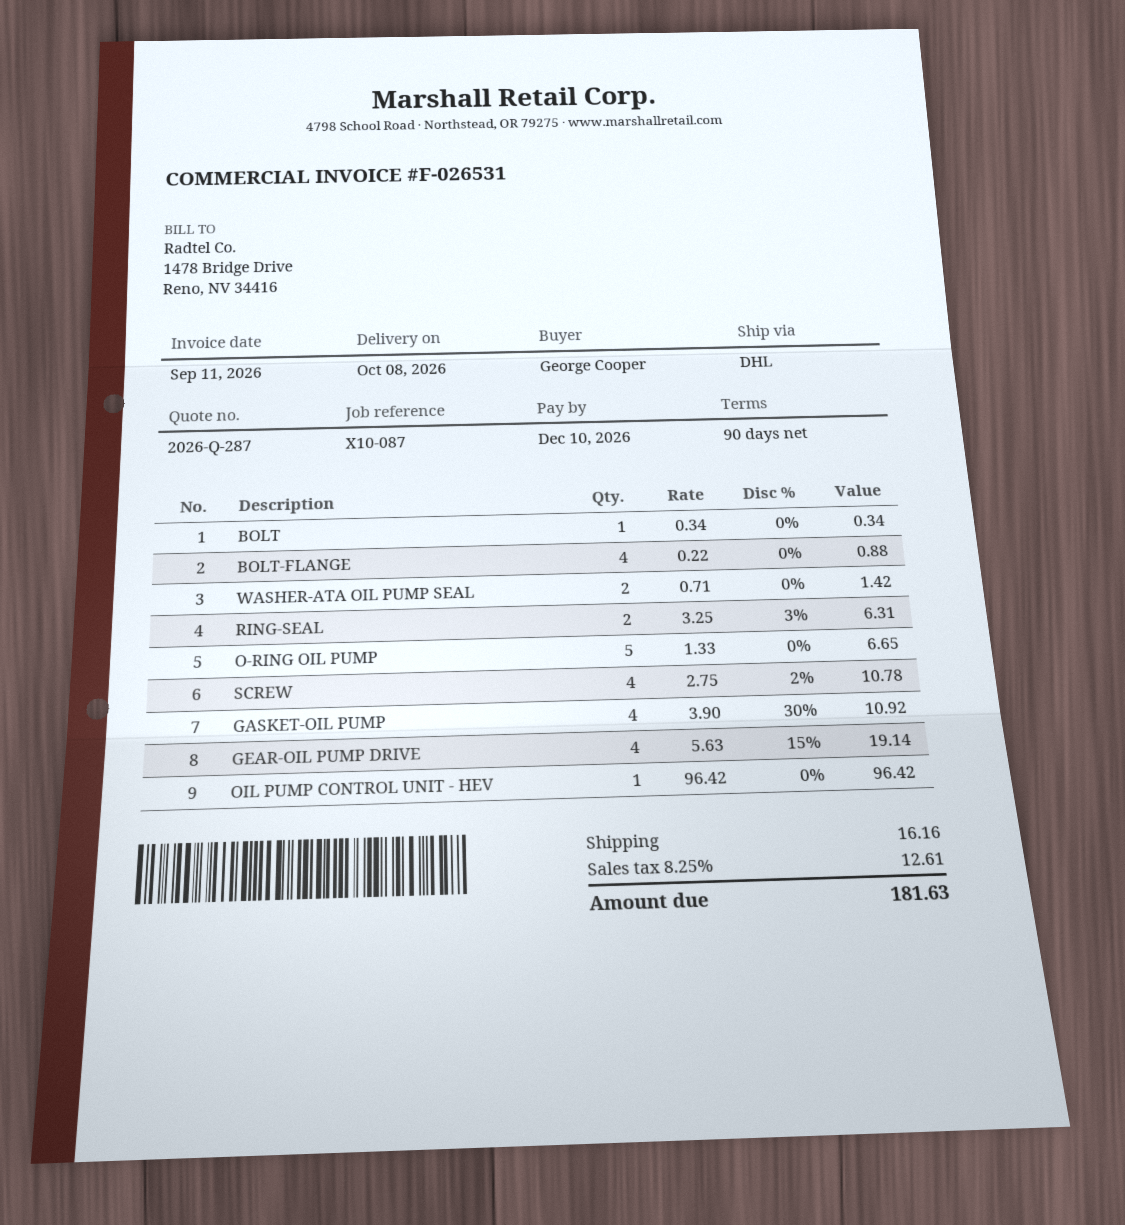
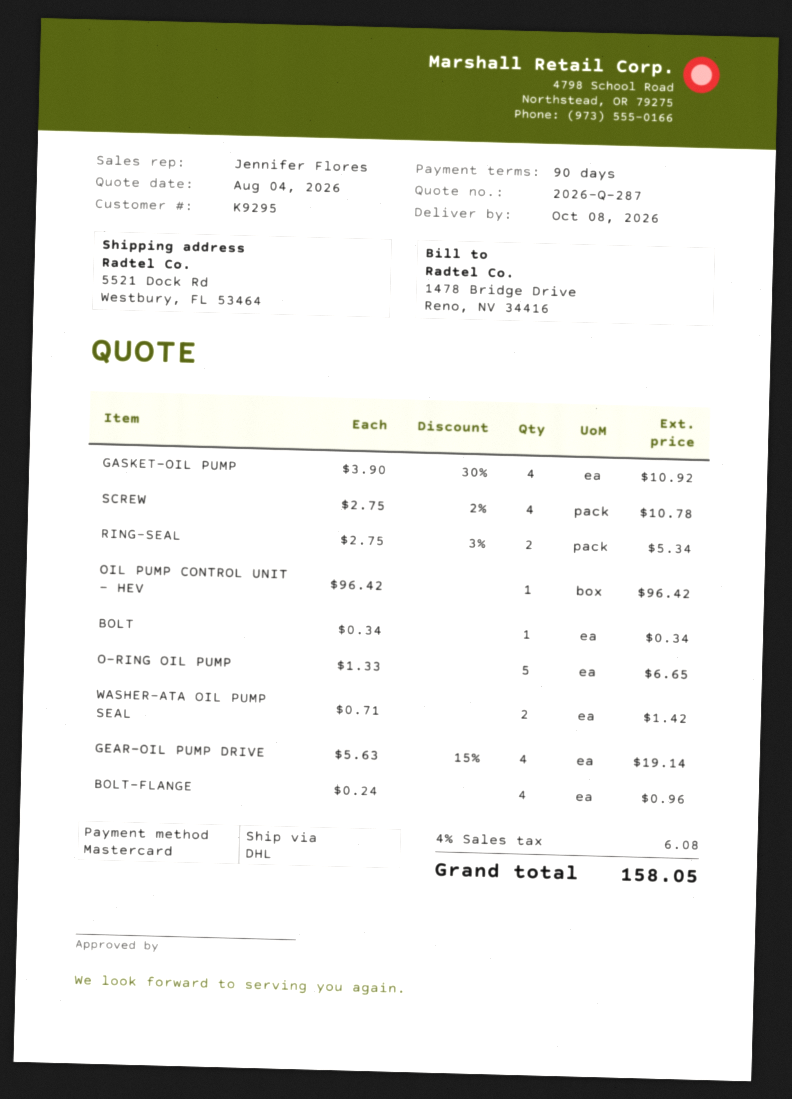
BOLT-FLANGE: 4 x 0.22 = 0.88 -> 4 x 0.24 = 0.96
RING-SEAL: 2 x 3.25 - 3% = 6.31 -> 2 x 2.75 - 3% = 5.34
shipping: 16.16 -> none
tax: 8.25% = 12.61 -> 4% = 6.08
total: 181.63 -> 158.05

